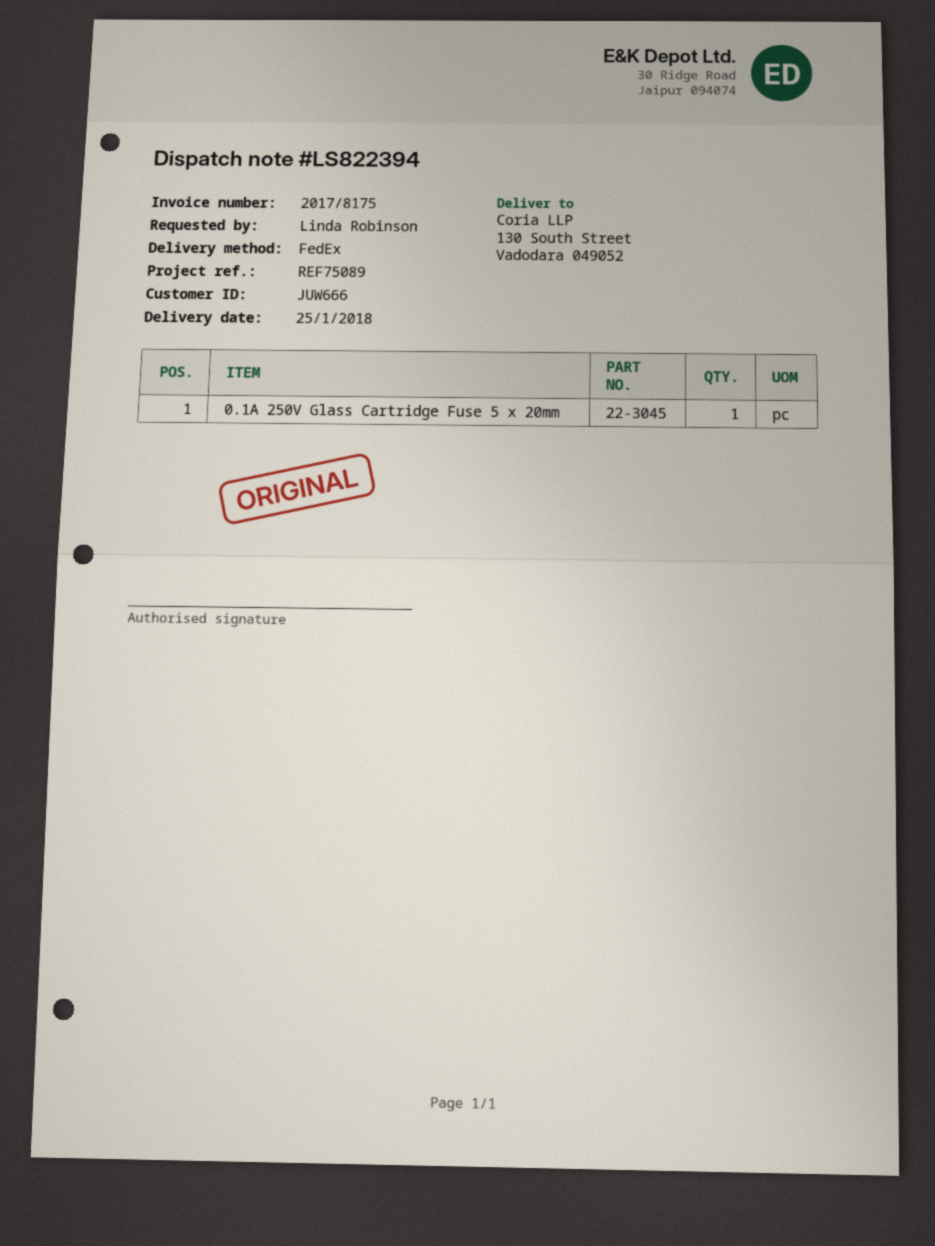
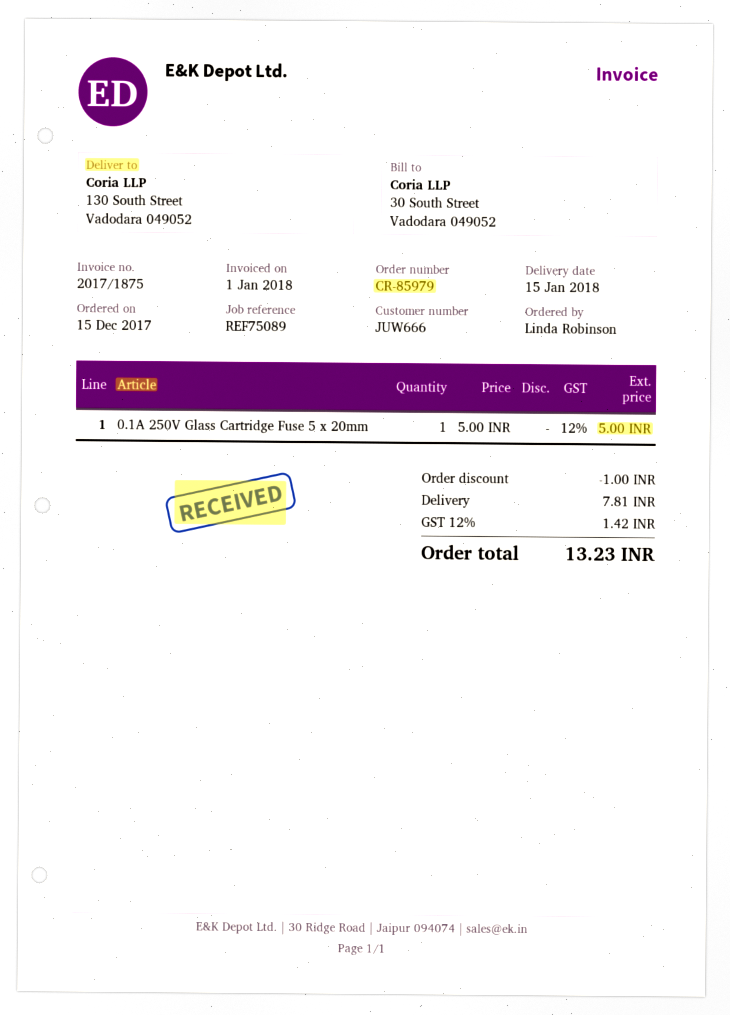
delivery date: 2018-01-25 -> 2018-01-15
invoice number: 2017/8175 -> 2017/1875

